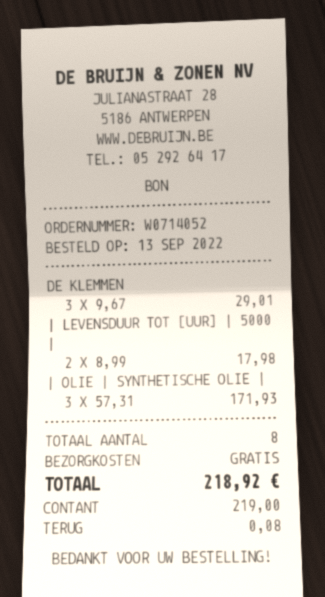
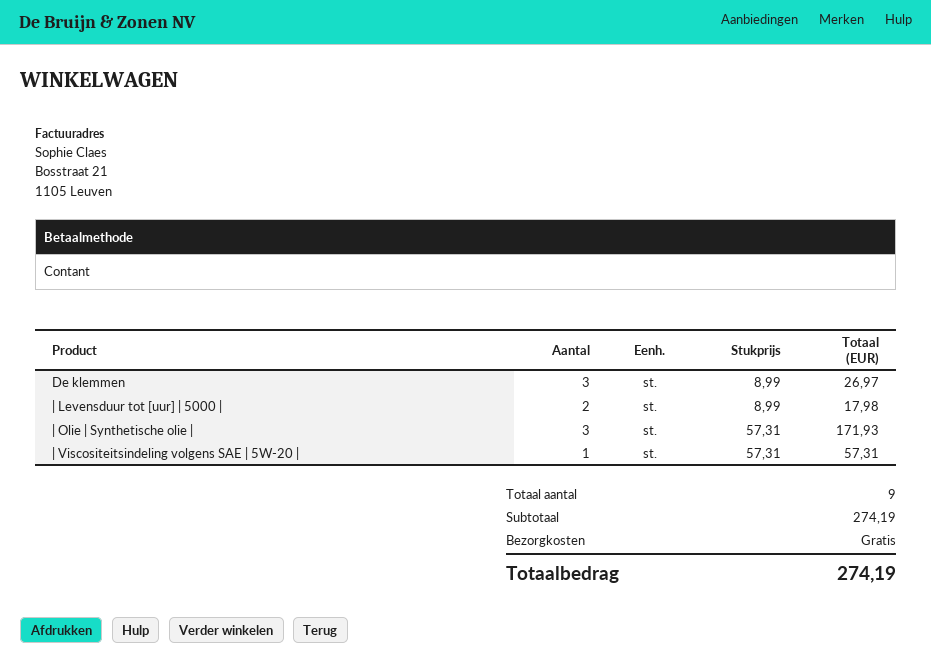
DE KLEMMEN: 3 x 9.67 = 29.01 -> 3 x 8.99 = 26.97
| Viscositeitsindeling volgens SAE | 5W-20 |: none -> 1 x 57.31 = 57.31
total quantity: 8 -> 9
total: 218.92 -> 274.19

